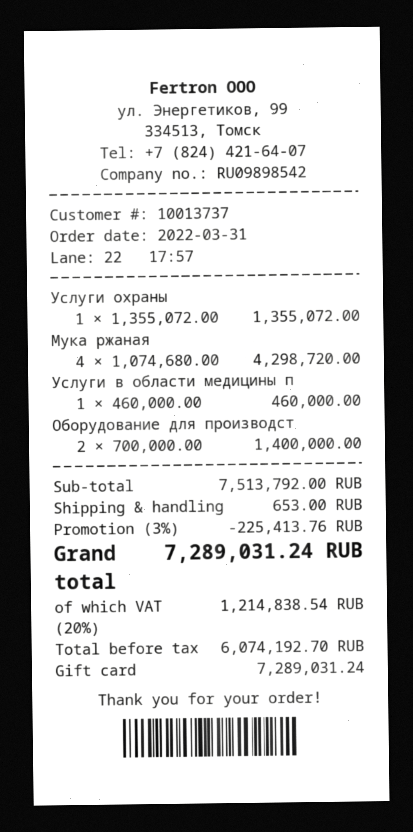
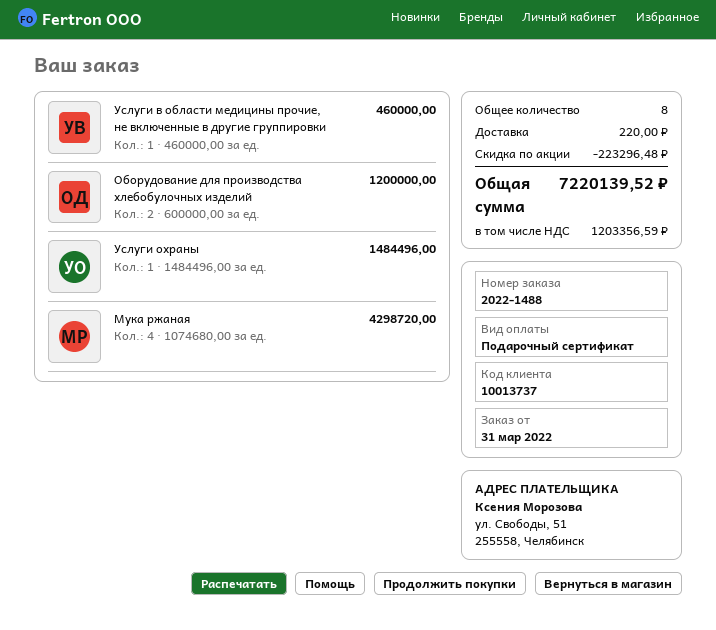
Услуги охраны: 1 x 1355072.00 = 1355072.00 -> 1 x 1484496.00 = 1484496.00
Оборудование для производст: 2 x 700000.00 = 1400000.00 -> 2 x 600000.00 = 1200000.00
discount: 225413.76 -> 223296.48
shipping: 653.00 -> 220.00
tax: 1214838.54 -> 1203356.59
total: 7289031.24 -> 7220139.52

